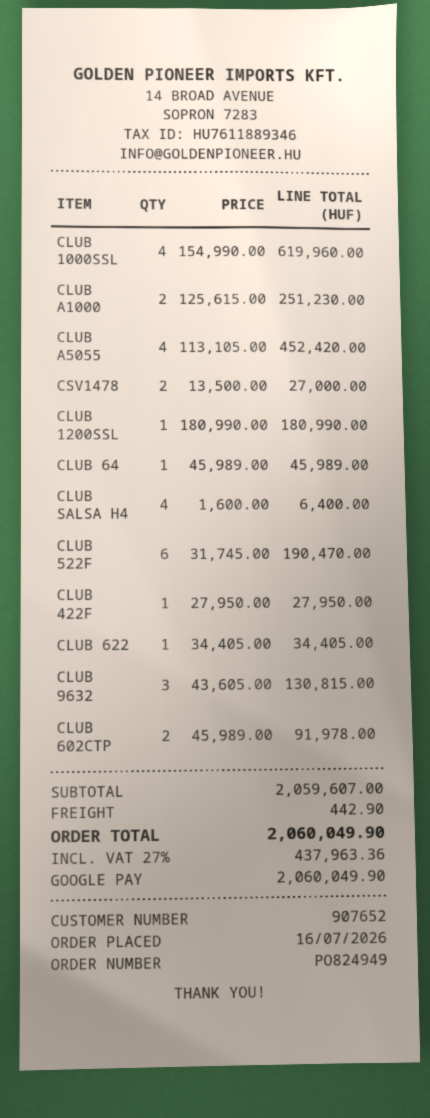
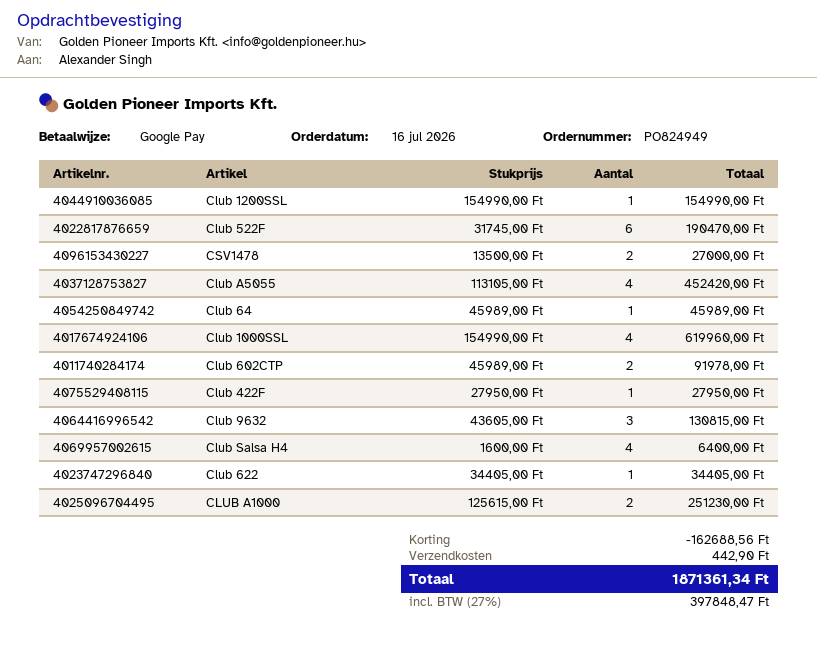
CLUB 1200SSL: 1 x 180990.00 = 180990.00 -> 1 x 154990.00 = 154990.00
discount: none -> 162688.56
tax: 27% = 437963.36 -> 27% = 397848.47
total: 2060049.90 -> 1871361.34

